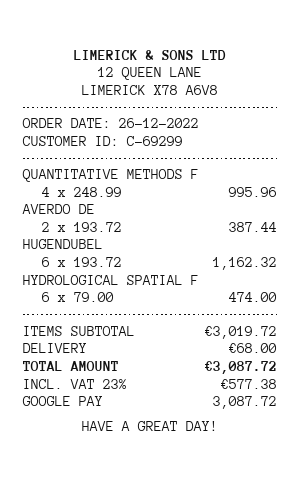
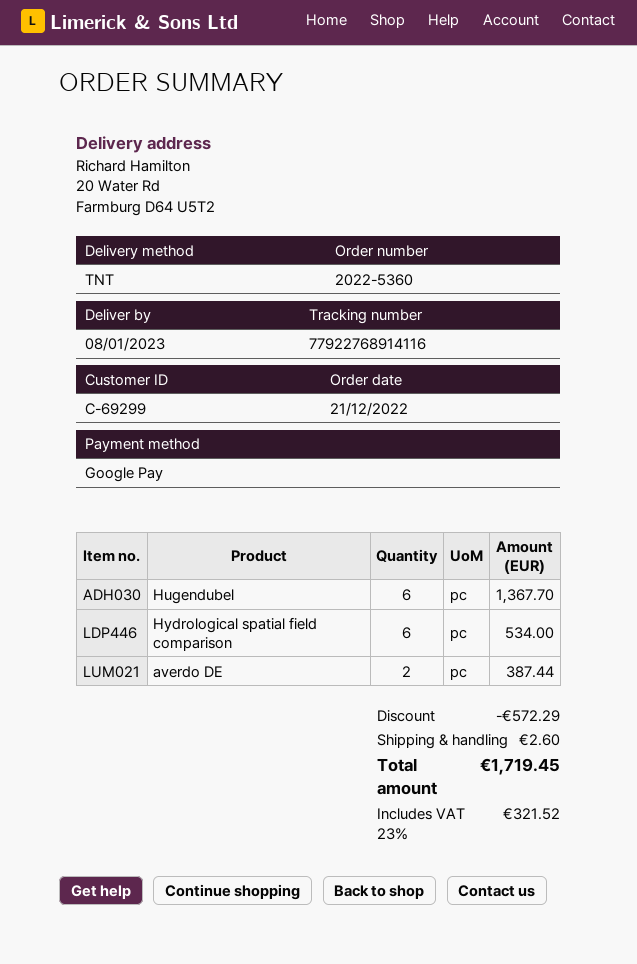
order date: 2022-12-26 -> 2022-12-21
QUANTITATIVE METHODS F: 4 for 995.96 -> none
HUGENDUBEL: 6 for 1162.32 -> 6 for 1367.70
HYDROLOGICAL SPATIAL F: 6 for 474.00 -> 6 for 534.00
discount: none -> 572.29
shipping: 68.00 -> 2.60
tax: 23% = 577.38 -> 23% = 321.52
total: 3087.72 -> 1719.45

